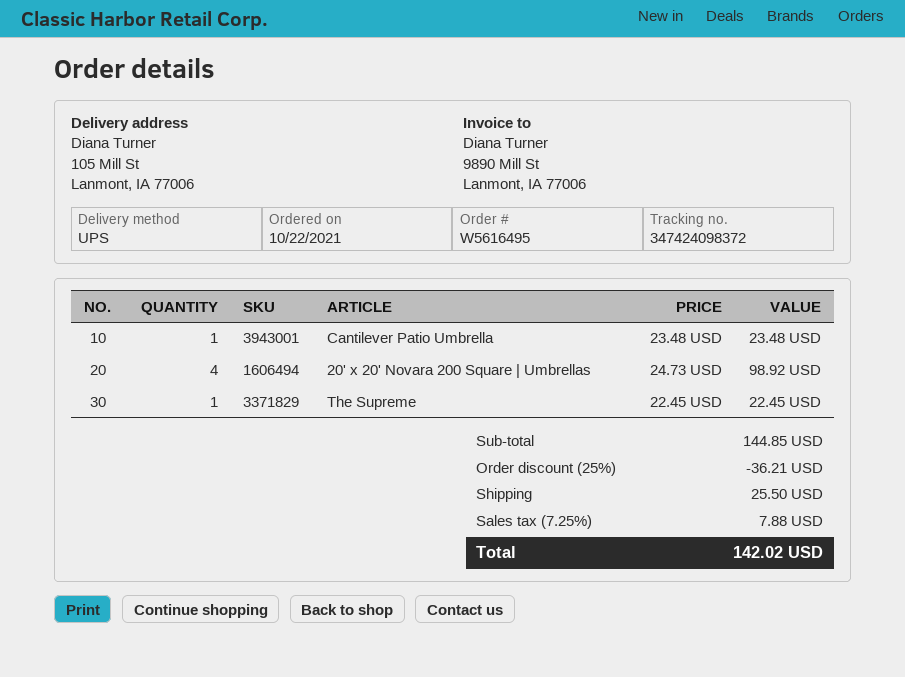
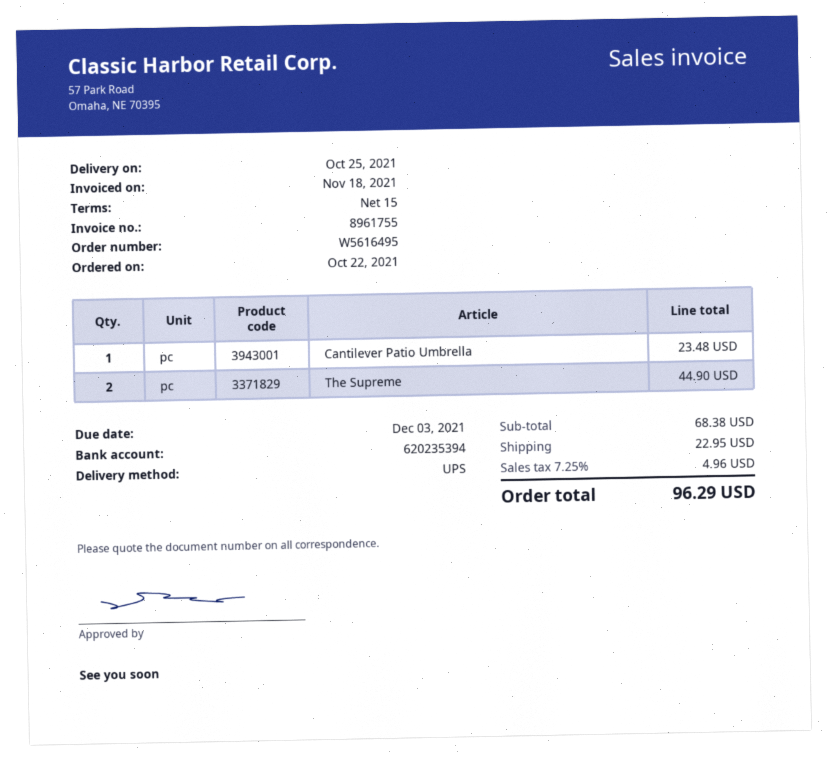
20' x 20' Novara 200 Square | Umbrellas: 4 for 98.92 -> none
The Supreme: 1 for 22.45 -> 2 for 44.90
subtotal: 144.85 -> 68.38
discount: 25% = 36.21 -> none
shipping: 25.50 -> 22.95
tax: 7.25% = 7.88 -> 7.25% = 4.96
total: 142.02 -> 96.29

